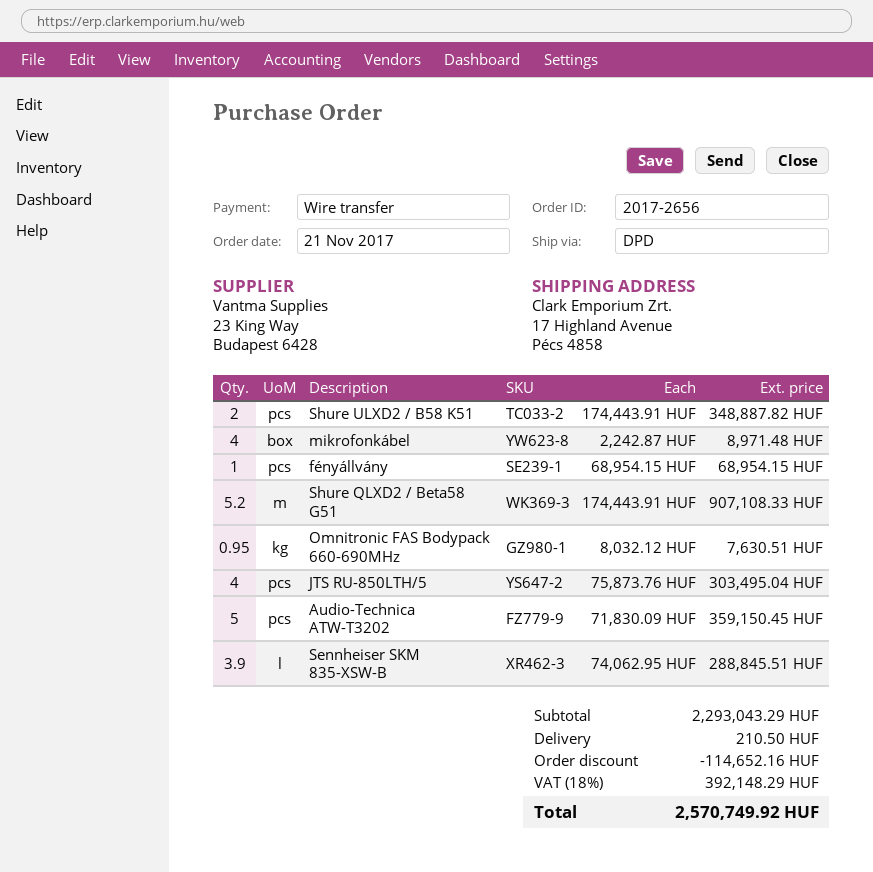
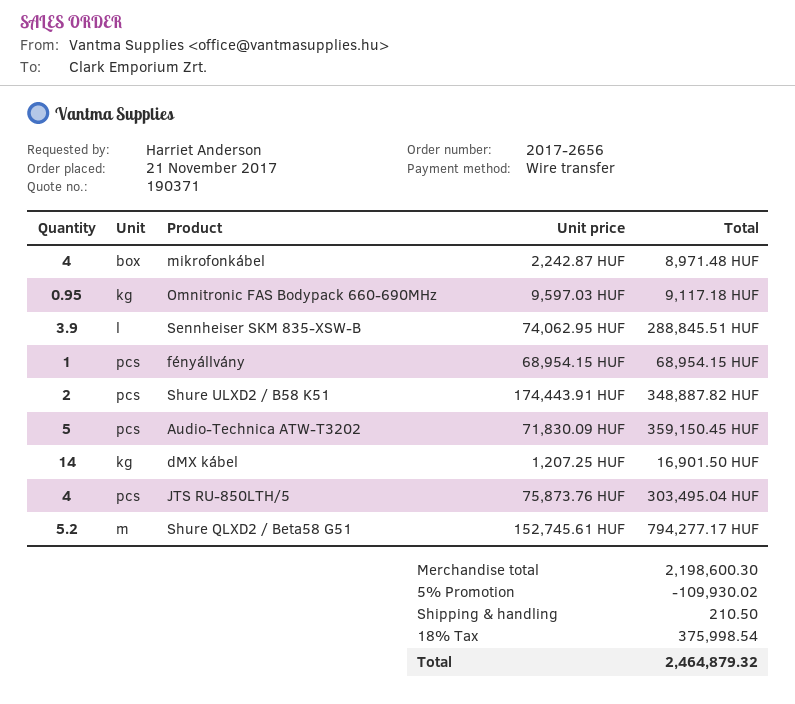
Shure QLXD2 / Beta58 G51: 5.2 x 174443.91 = 907108.33 -> 5.2 x 152745.61 = 794277.17
Omnitronic FAS Bodypack 660-690MHz: 0.95 x 8032.12 = 7630.51 -> 0.95 x 9597.03 = 9117.18
dMX kábel: none -> 14 x 1207.25 = 16901.50
subtotal: 2293043.29 -> 2198600.30
discount: 114652.16 -> 109930.02
tax: 18% = 392148.29 -> 18% = 375998.54
total: 2570749.92 -> 2464879.32

